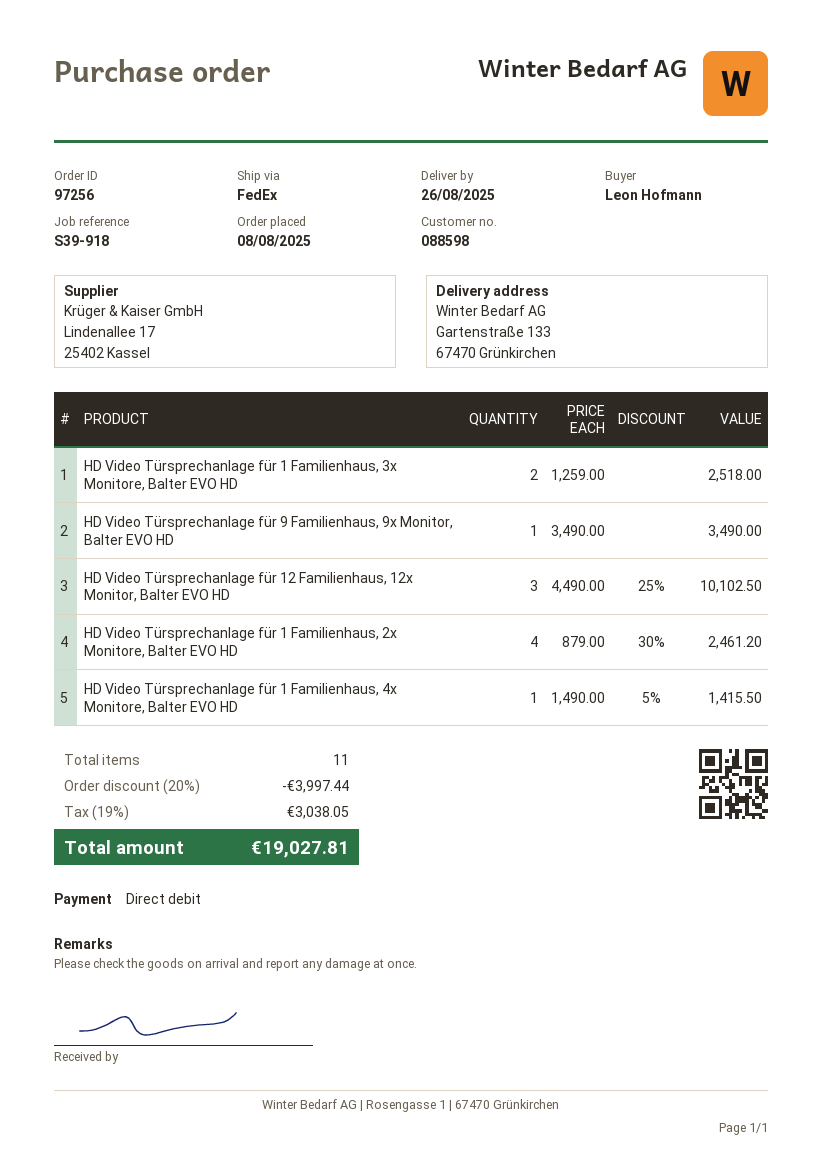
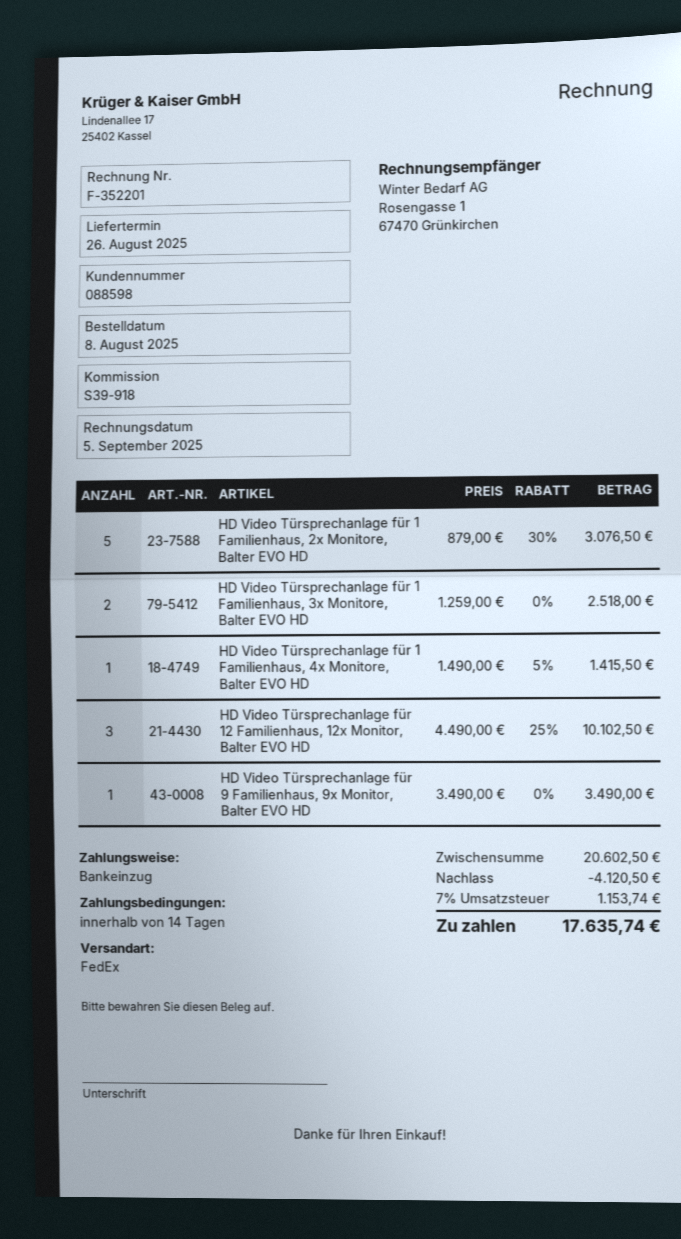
HD Video Türsprechanlage für 1 Familienhaus, 2x Monitore, Balter EVO HD: 4 x 879.00 - 30% = 2461.20 -> 5 x 879.00 - 30% = 3076.50
discount: 3997.44 -> 4120.50
tax: 19% = 3038.05 -> 7% = 1153.74
total: 19027.81 -> 17635.74

